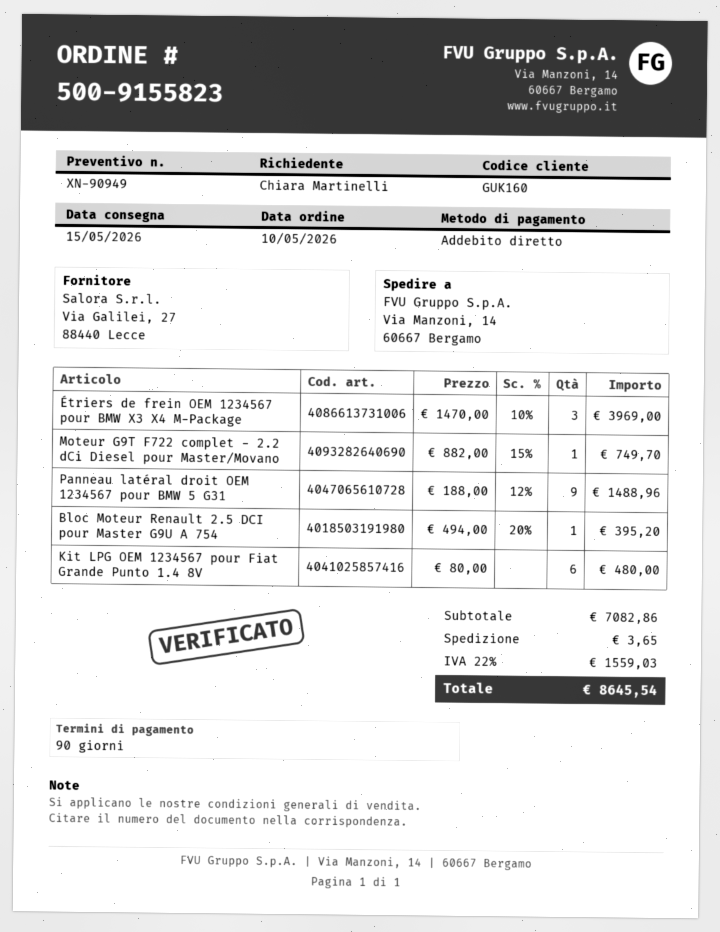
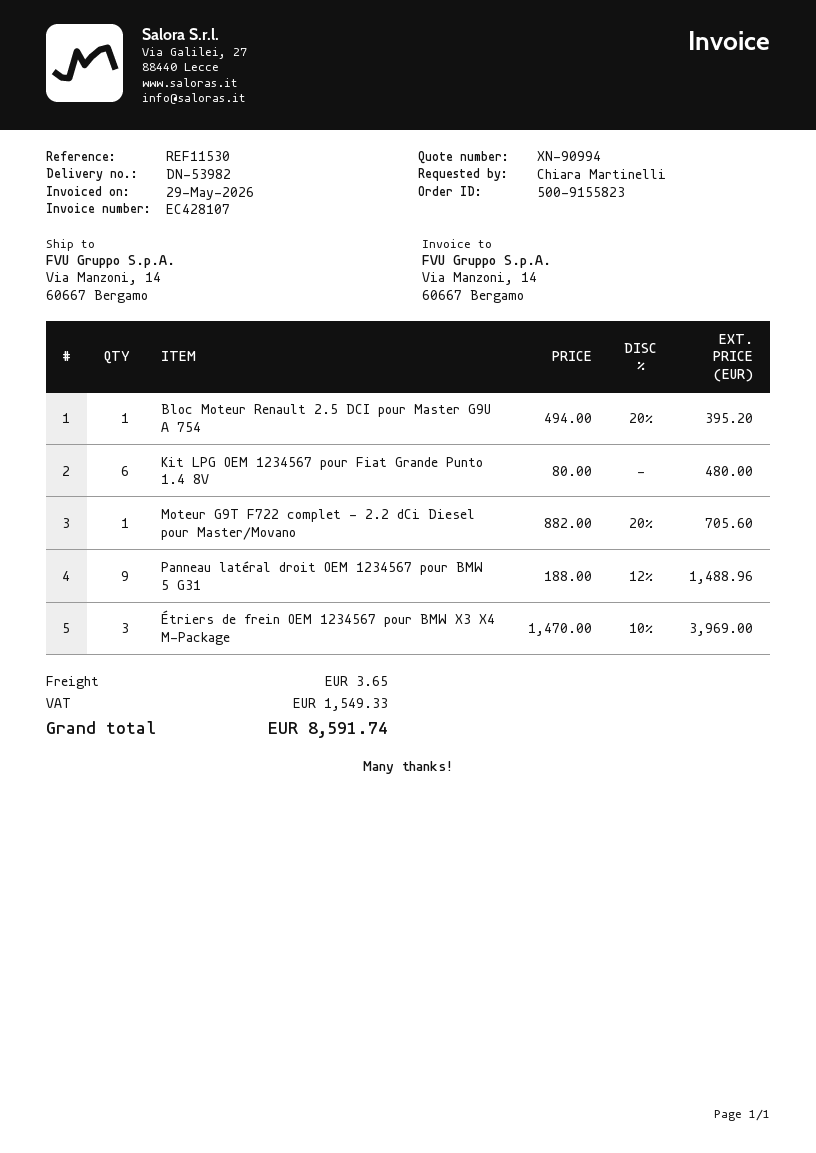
quote number: XN-90949 -> XN-90994
Moteur G9T F722 complet - 2.2 dCi Diesel pour Master/Movano: 1 x 882.00 - 15% = 749.70 -> 1 x 882.00 - 20% = 705.60
tax: 1559.03 -> 1549.33
total: 8645.54 -> 8591.74

